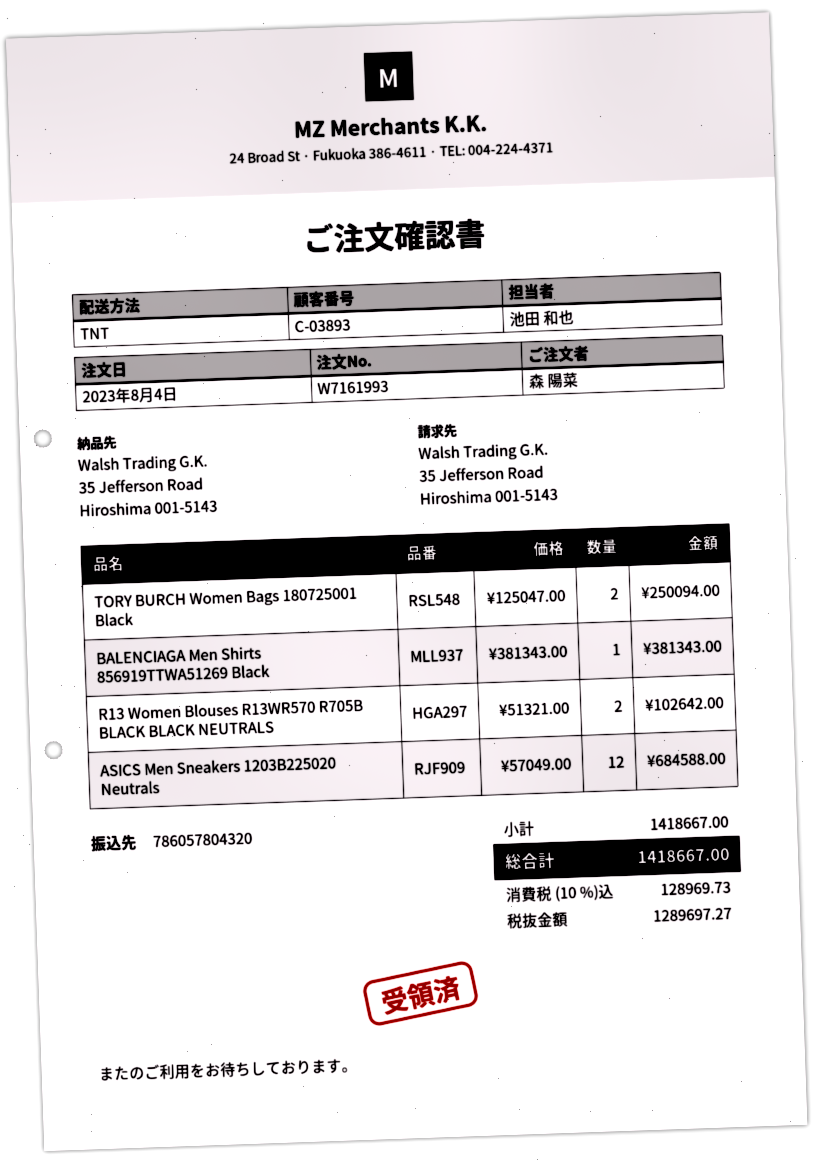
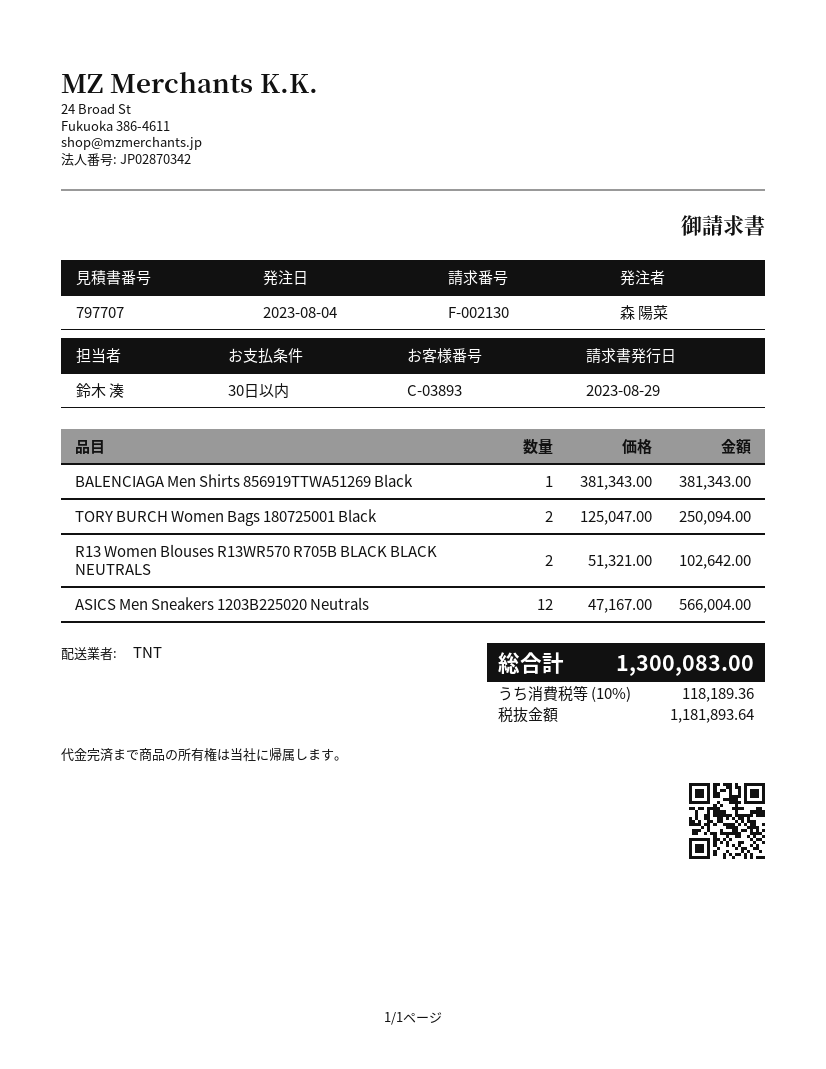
sales rep: 池田 和也 -> 鈴木 湊
ASICS Men Sneakers 1203B225020 Neutrals: 12 x 57049.00 = 684588.00 -> 12 x 47167.00 = 566004.00
net: 1289697.27 -> 1181893.64
tax: 10% = 128969.73 -> 10% = 118189.36
total: 1418667.00 -> 1300083.00

